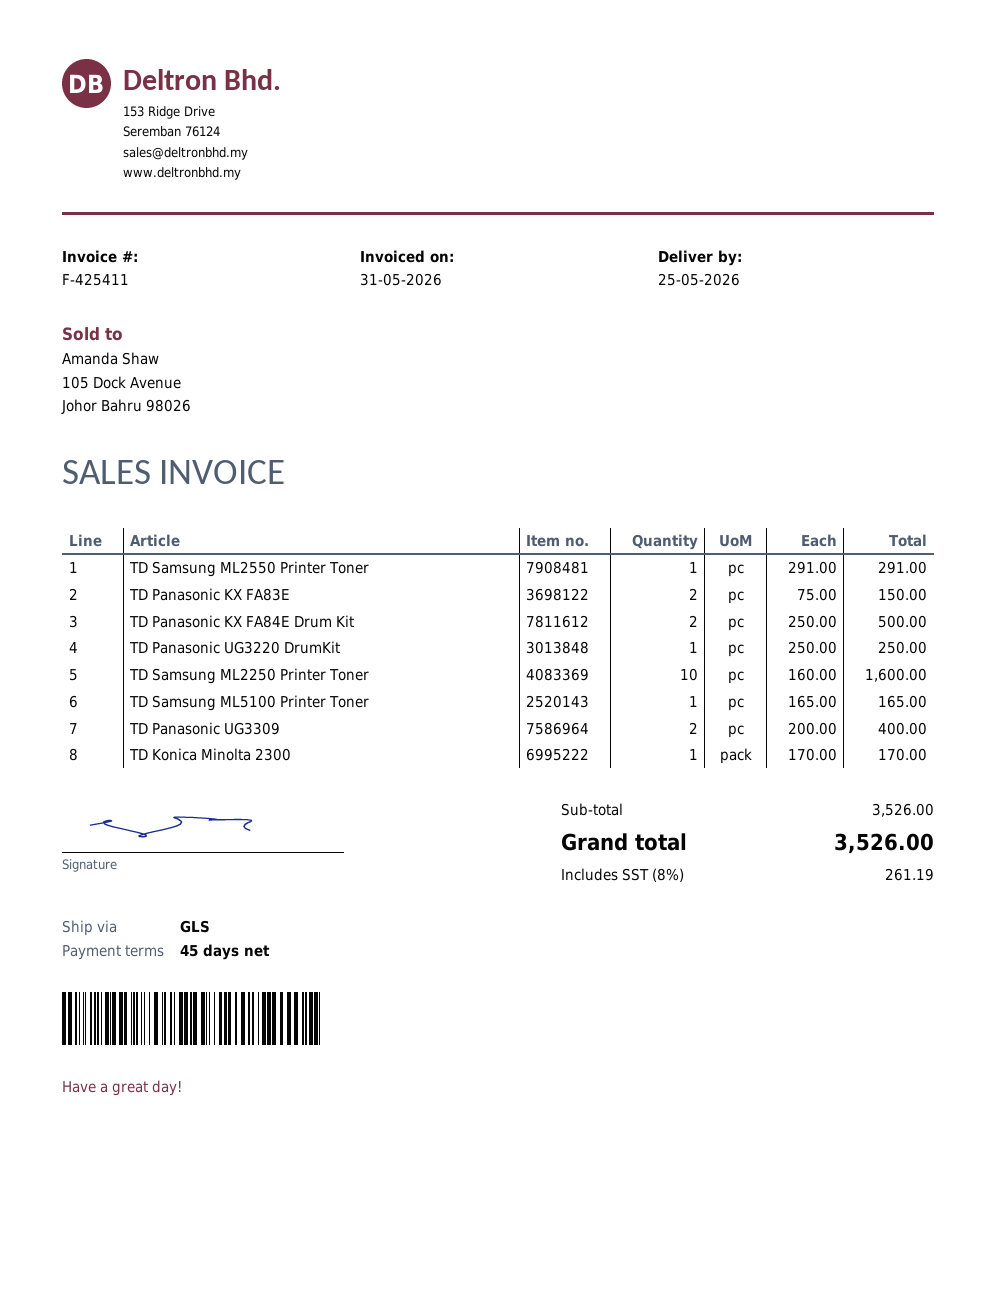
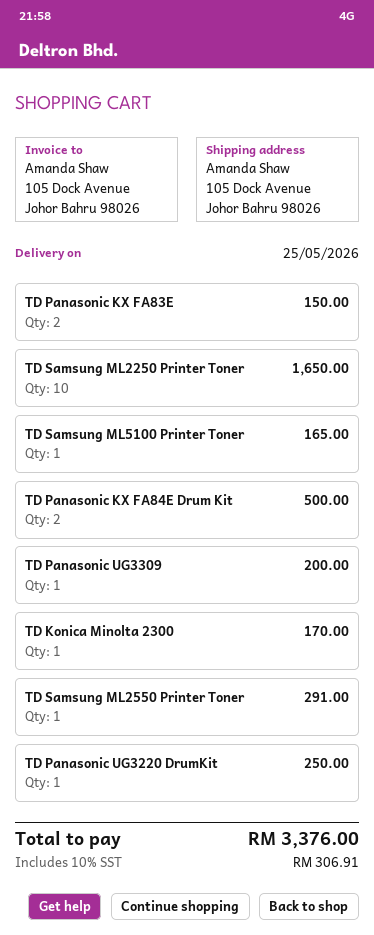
TD Samsung ML2250 Printer Toner: 10 for 1600.00 -> 10 for 1650.00
TD Panasonic UG3309: 2 for 400.00 -> 1 for 200.00
tax: 8% = 261.19 -> 10% = 306.91
total: 3526.00 -> 3376.00

